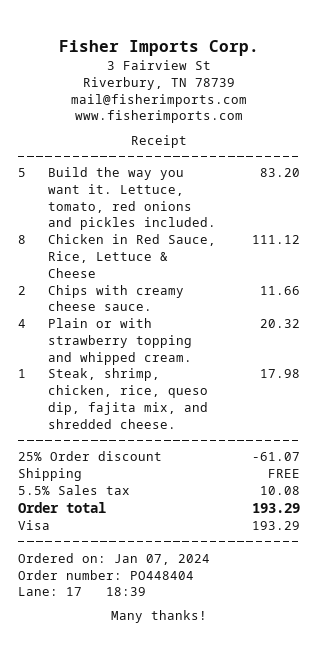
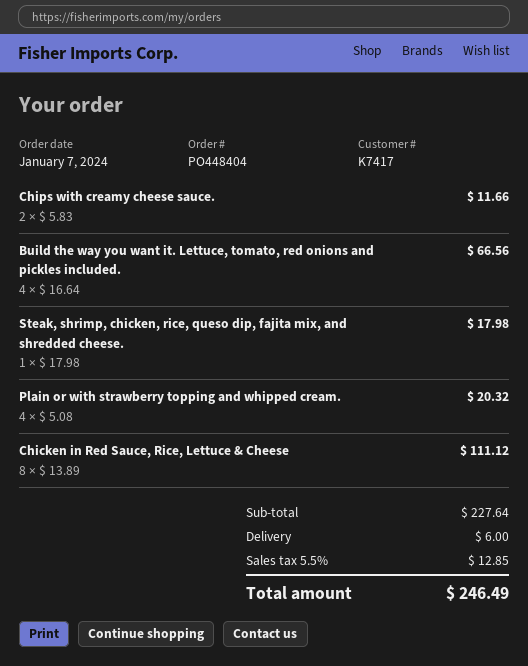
Build the way you want it. Lettuce, tomato, red onions and pickles included.: 5 for 83.20 -> 4 for 66.56
discount: 25% = 61.07 -> none
shipping: 0.00 -> 6.00
tax: 5.5% = 10.08 -> 5.5% = 12.85
total: 193.29 -> 246.49

